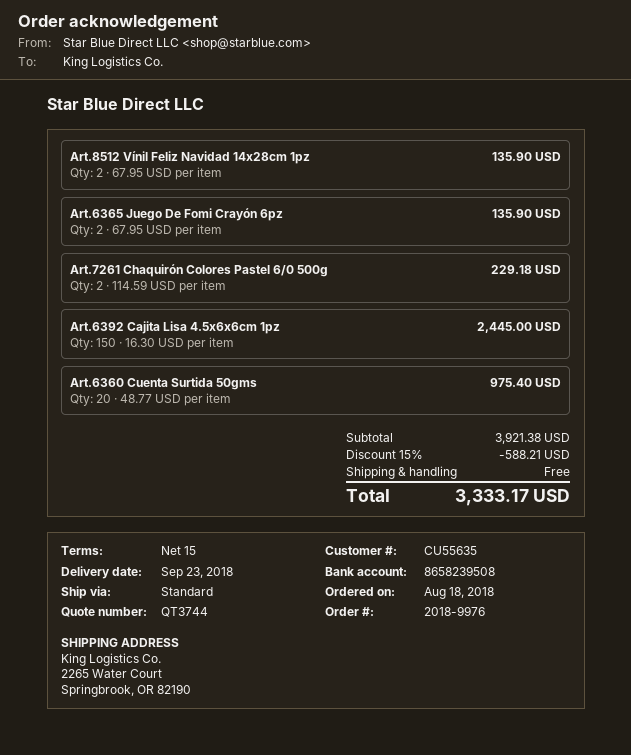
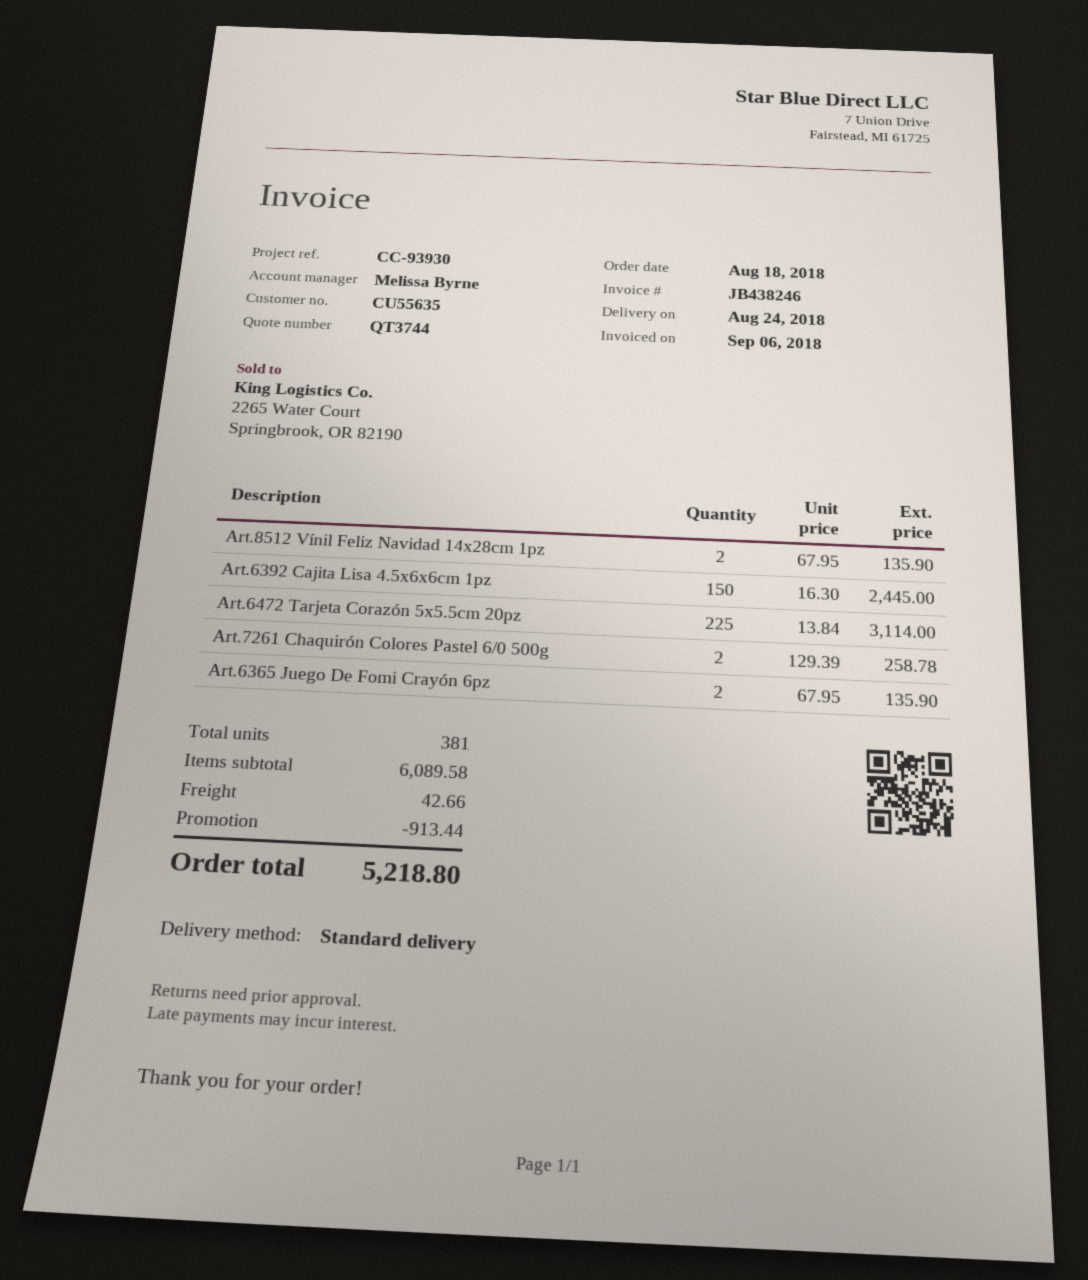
delivery date: 2018-09-23 -> 2018-08-24
Art.7261 Chaquirón Colores Pastel 6/0 500g: 2 x 114.59 = 229.18 -> 2 x 129.39 = 258.78
Art.6360 Cuenta Surtida 50gms: 20 x 48.77 = 975.40 -> none
Art.6472 Tarjeta Corazón 5x5.5cm 20pz: none -> 225 x 13.84 = 3114.00
subtotal: 3921.38 -> 6089.58
discount: 588.21 -> 913.44
shipping: 0.00 -> 42.66
total: 3333.17 -> 5218.80

